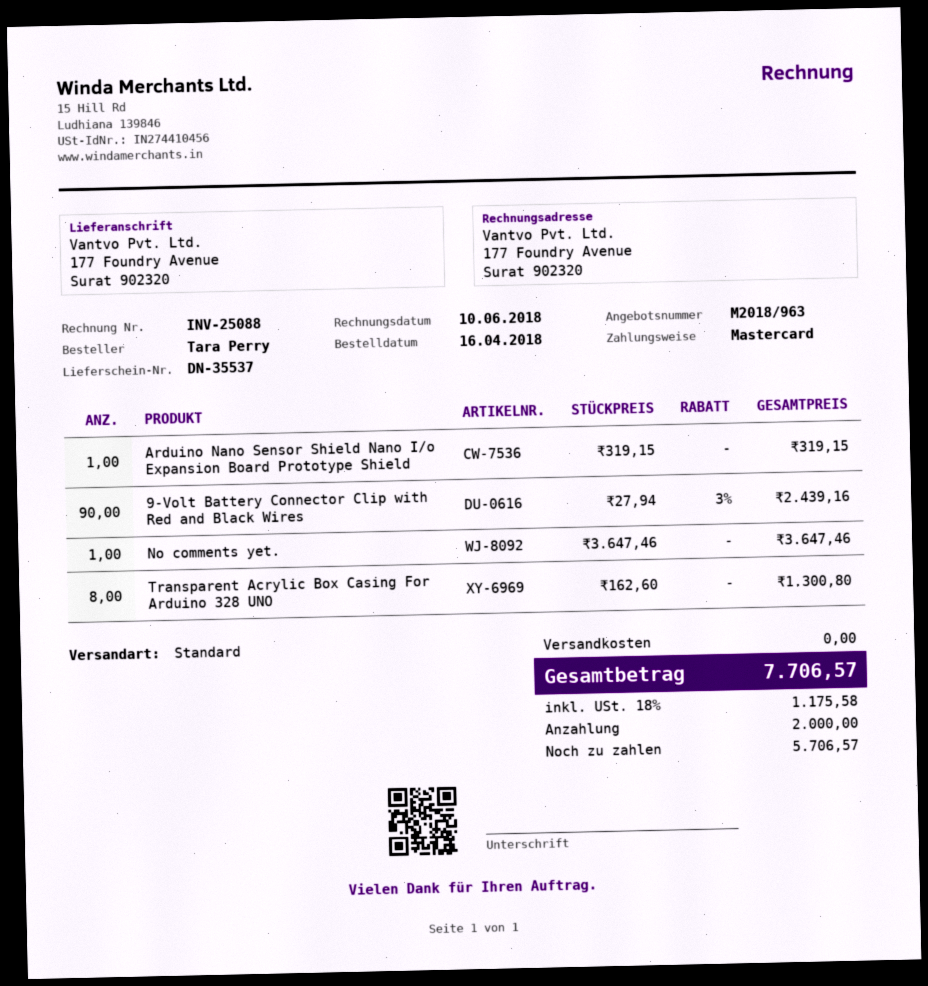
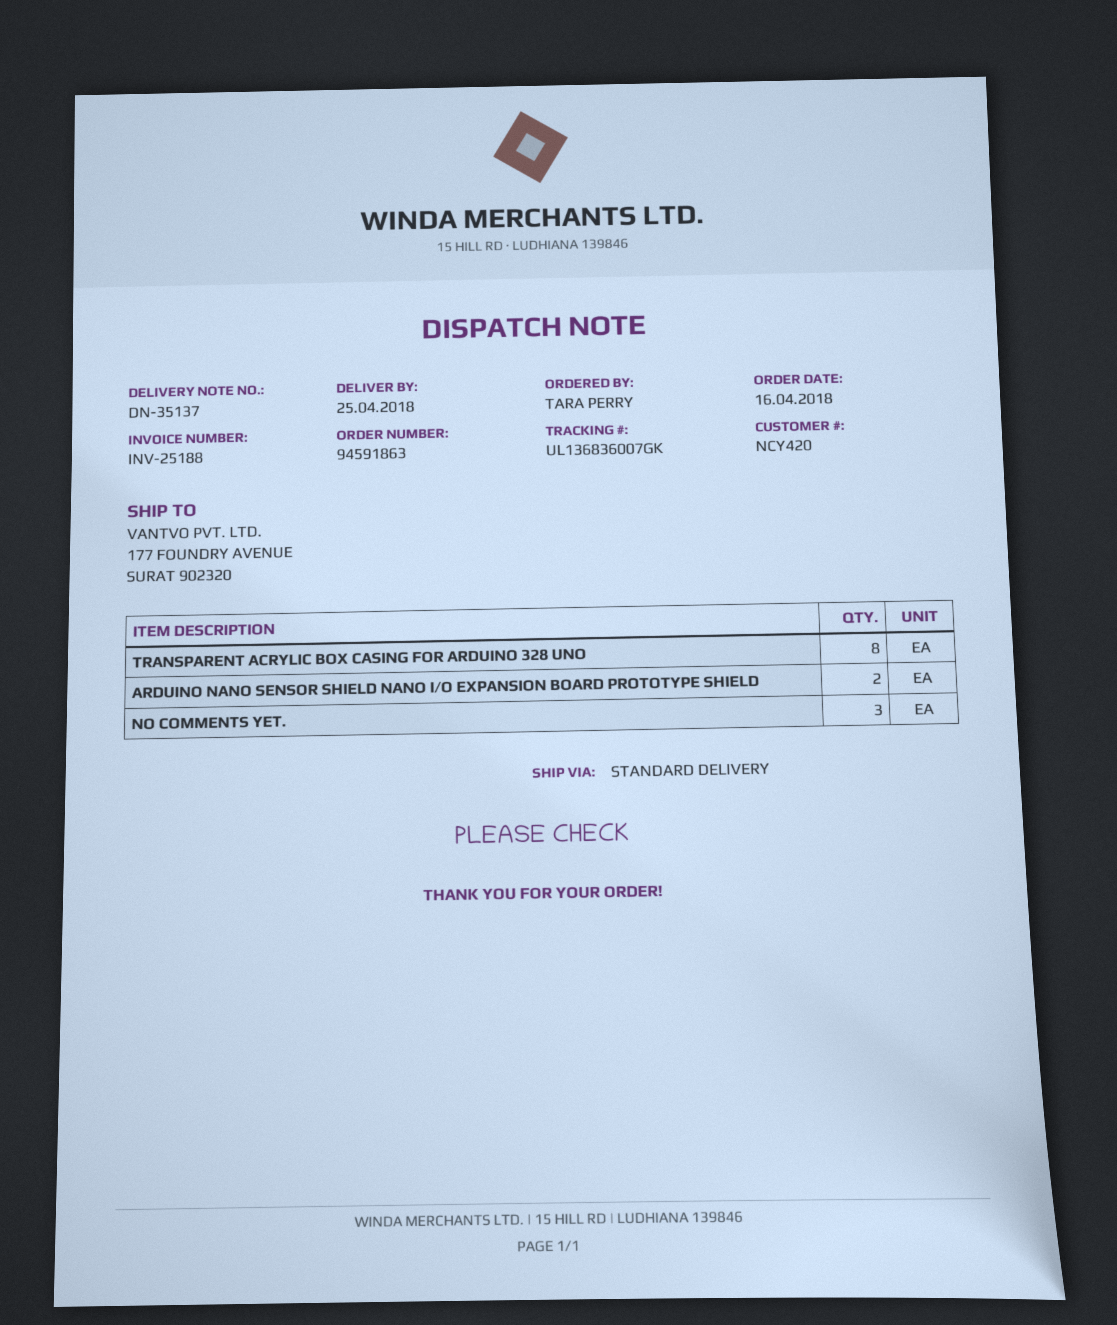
delivery note number: DN-35537 -> DN-35137
invoice number: INV-25088 -> INV-25188
Arduino Nano Sensor Shield Nano I/o Expansion Board Prototype Shield: 1 -> 2
9-Volt Battery Connector Clip with Red and Black Wires: 90 -> none
No comments yet.: 1 -> 3

